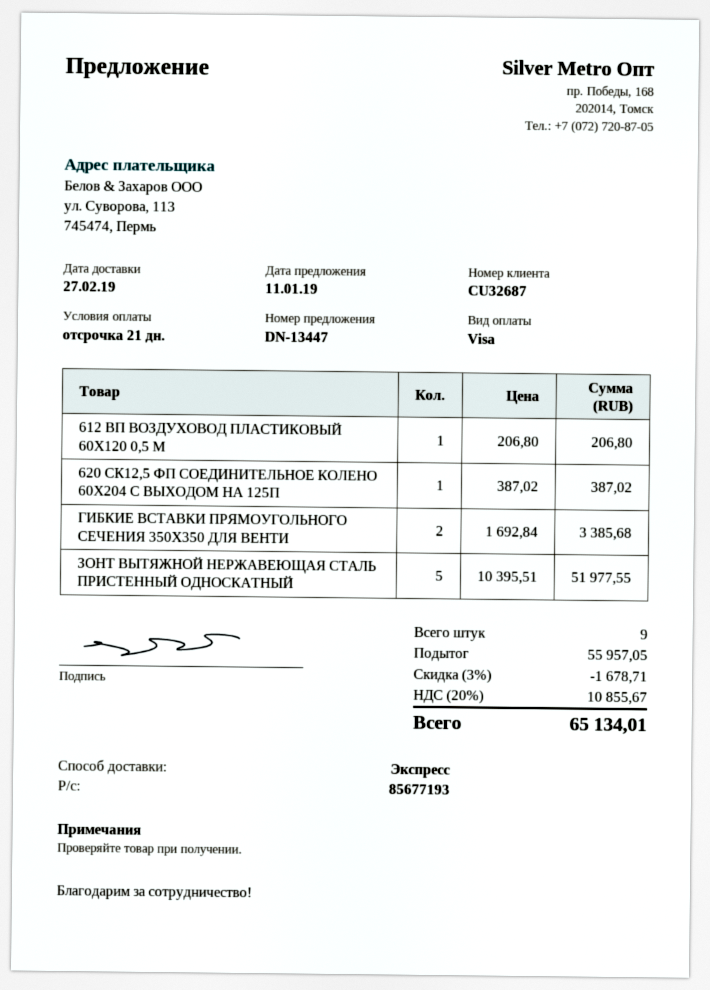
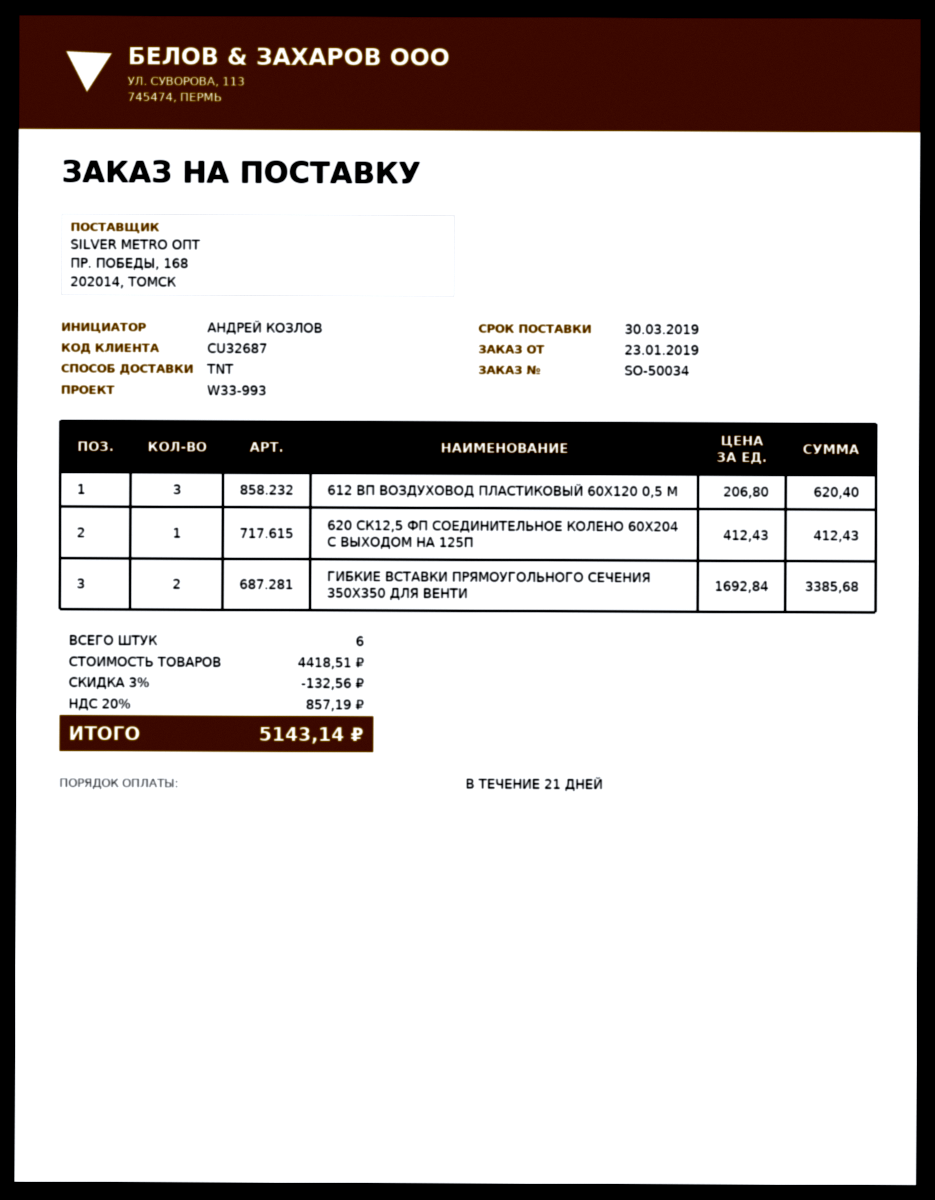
delivery date: 2019-02-27 -> 2019-03-30
shipping method: express -> TNT
612 ВП ВОЗДУХОВОД ПЛАСТИКОВЫЙ 60Х120 0,5 М: 1 x 206.80 = 206.80 -> 3 x 206.80 = 620.40
620 СК12,5 ФП СОЕДИНИТЕЛЬНОЕ КОЛЕНО 60Х204 С ВЫХОДОМ НА 125П: 1 x 387.02 = 387.02 -> 1 x 412.43 = 412.43
ЗОНТ ВЫТЯЖНОЙ НЕРЖАВЕЮЩАЯ СТАЛЬ ПРИСТЕННЫЙ ОДНОСКАТНЫЙ: 5 x 10395.51 = 51977.55 -> none
total quantity: 9 -> 6
subtotal: 55957.05 -> 4418.51
discount: 3% = 1678.71 -> 3% = 132.56
tax: 20% = 10855.67 -> 20% = 857.19
total: 65134.01 -> 5143.14

